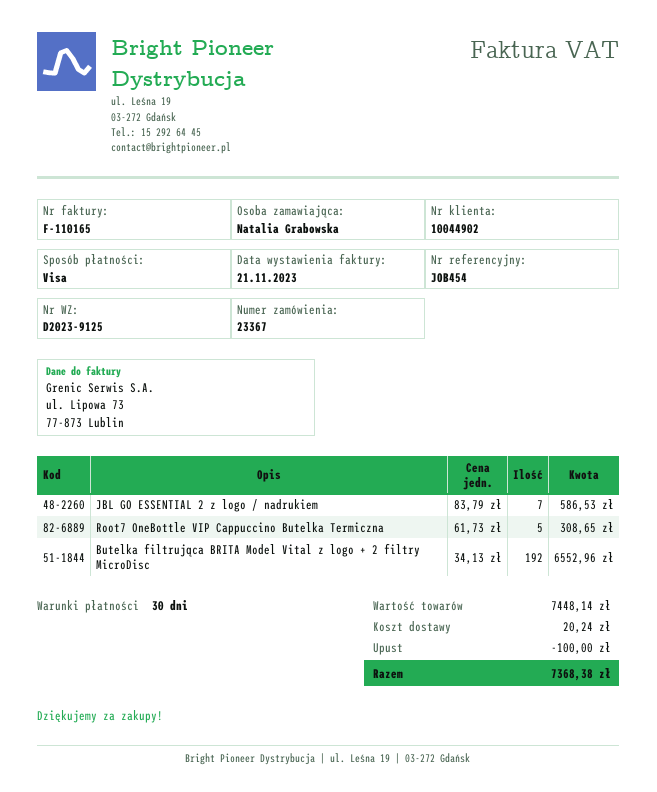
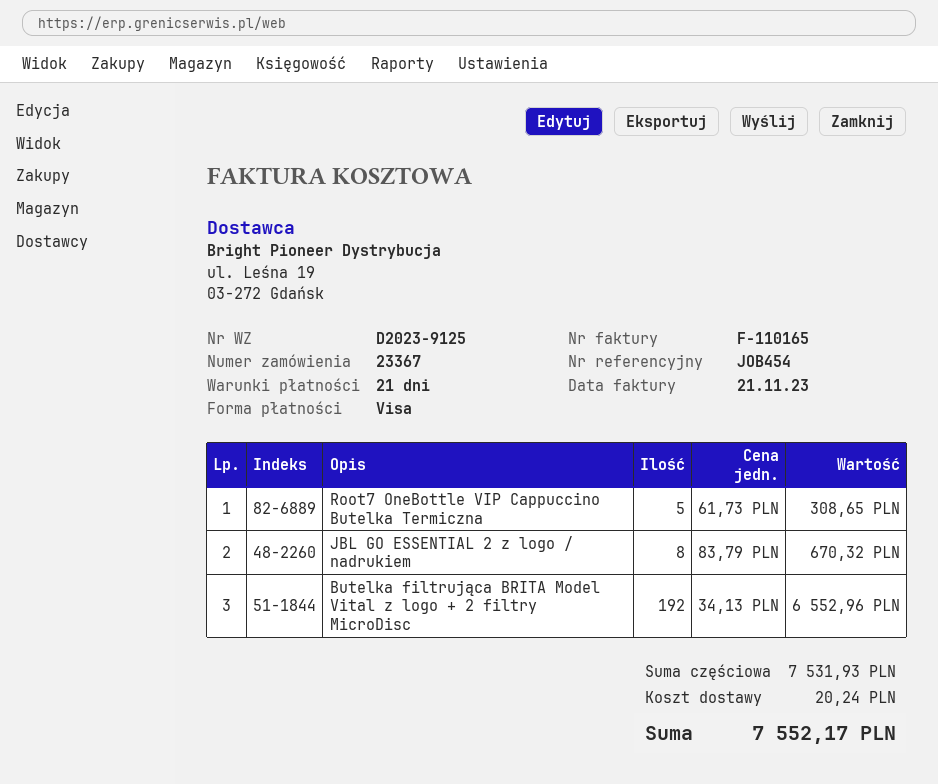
payment terms: 30 days -> 21 days
JBL GO ESSENTIAL 2 z logo / nadrukiem: 7 x 83.79 = 586.53 -> 8 x 83.79 = 670.32
subtotal: 7448.14 -> 7531.93
discount: 100.00 -> none
total: 7368.38 -> 7552.17

